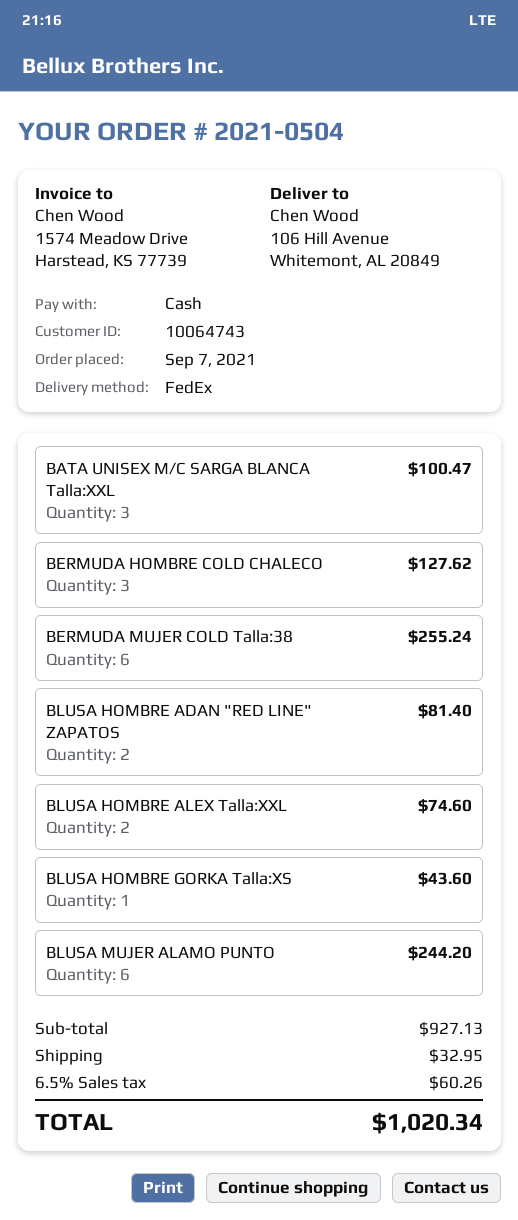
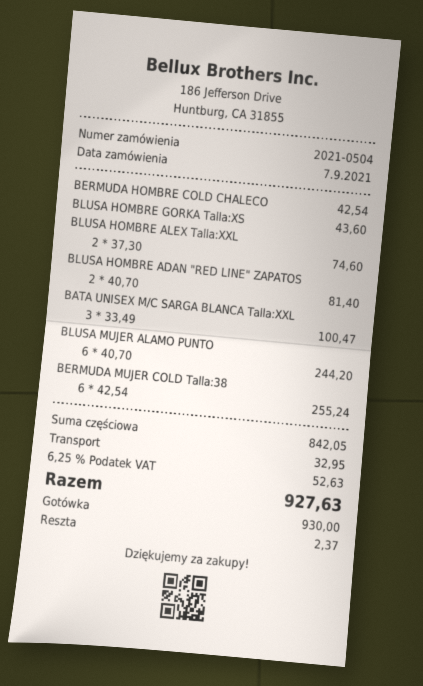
BERMUDA HOMBRE COLD CHALECO: 3 for 127.62 -> 1 for 42.54
subtotal: 927.13 -> 842.05
tax: 6.5% = 60.26 -> 6.25% = 52.63
total: 1020.34 -> 927.63

